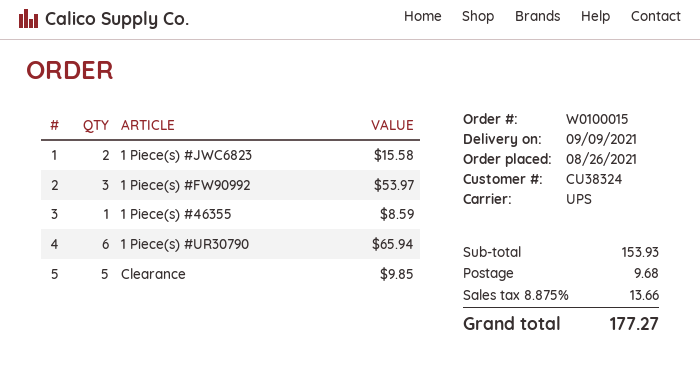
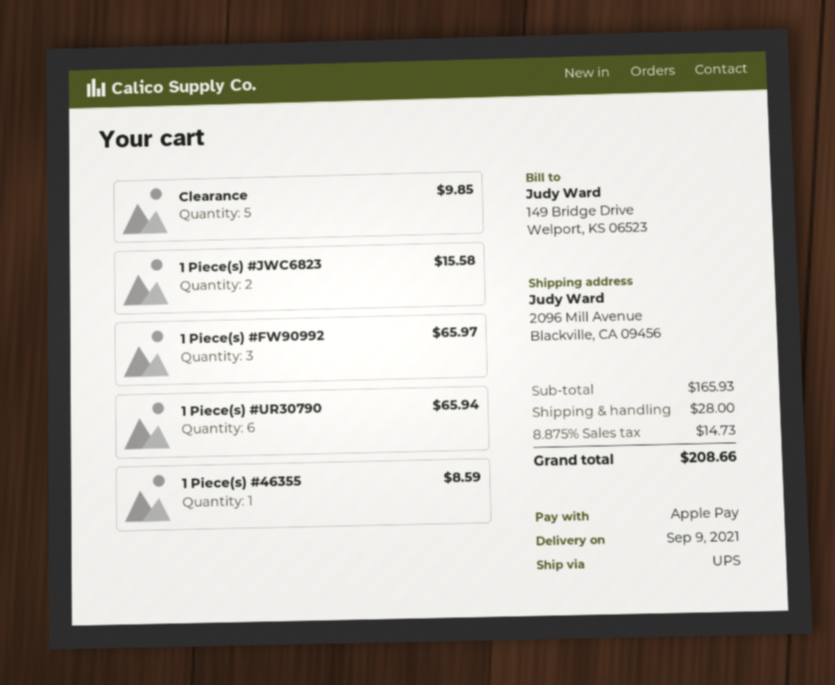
1 Piece(s) #FW90992: 3 for 53.97 -> 3 for 65.97
subtotal: 153.93 -> 165.93
shipping: 9.68 -> 28.00
tax: 8.875% = 13.66 -> 8.875% = 14.73
total: 177.27 -> 208.66

